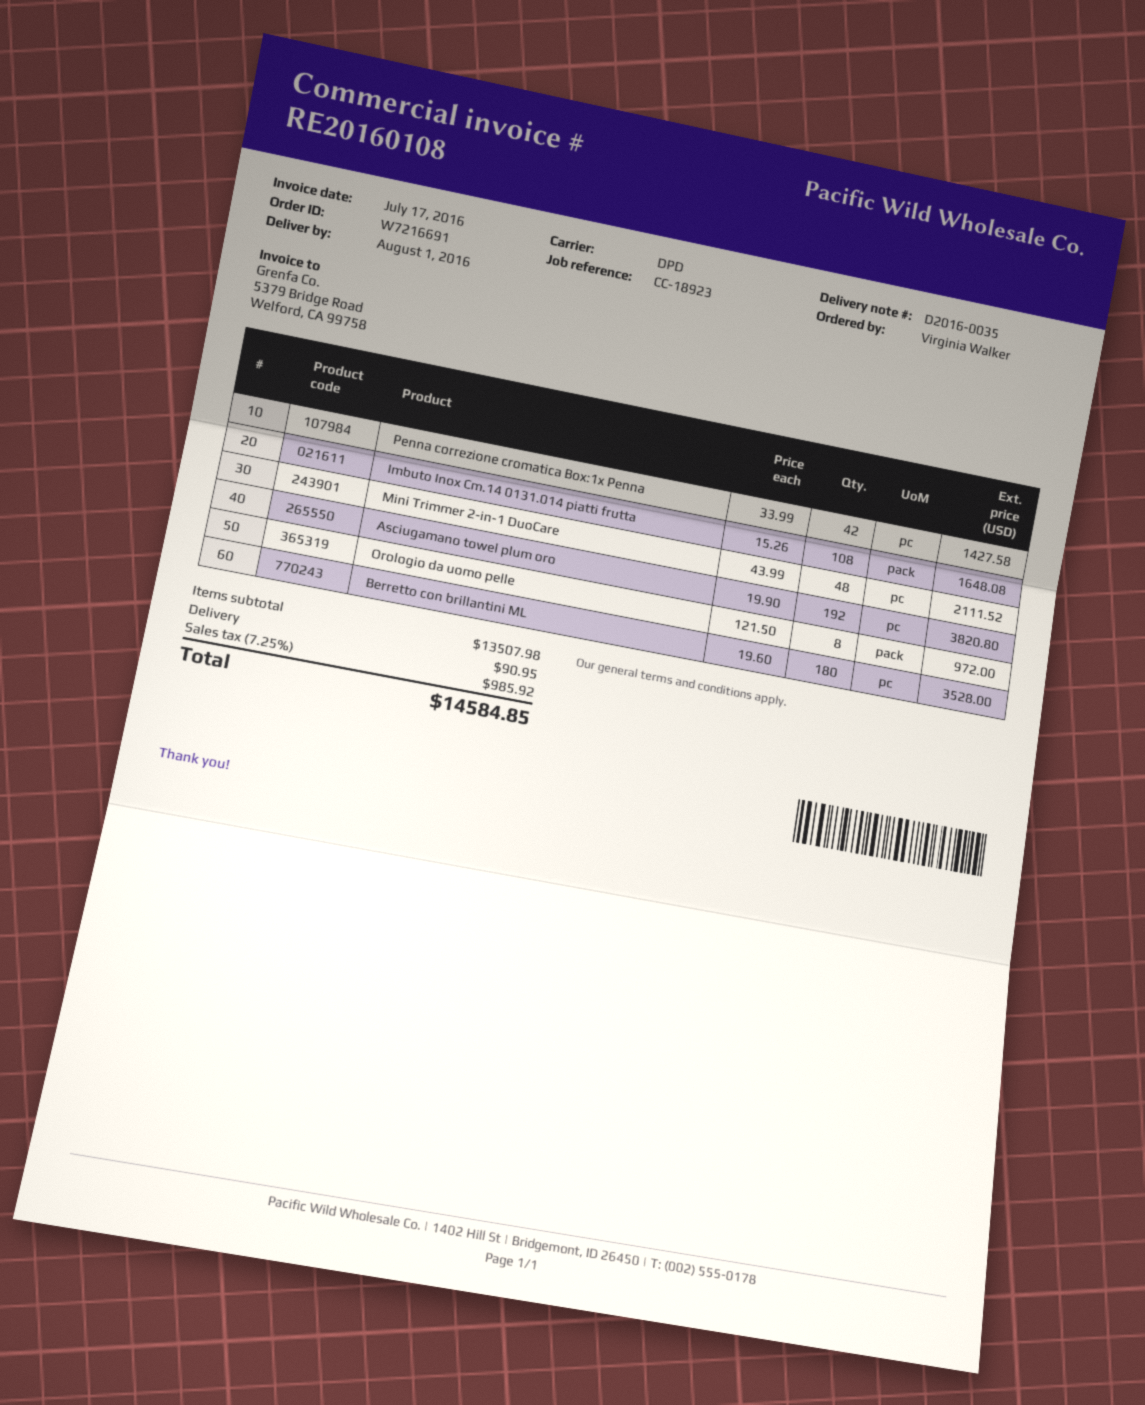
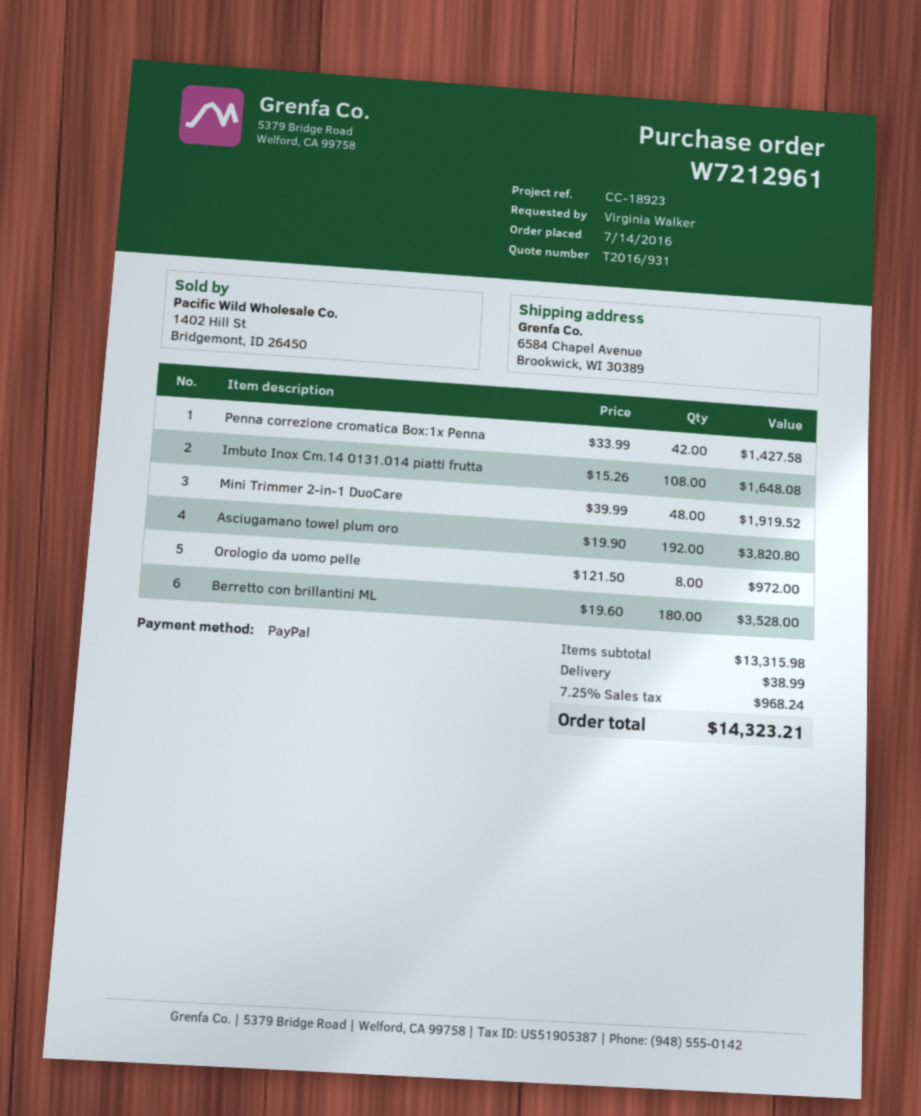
order number: W7216691 -> W7212961
Mini Trimmer 2-in-1 DuoCare: 48 x 43.99 = 2111.52 -> 48 x 39.99 = 1919.52
subtotal: 13507.98 -> 13315.98
shipping: 90.95 -> 38.99
tax: 7.25% = 985.92 -> 7.25% = 968.24
total: 14584.85 -> 14323.21

